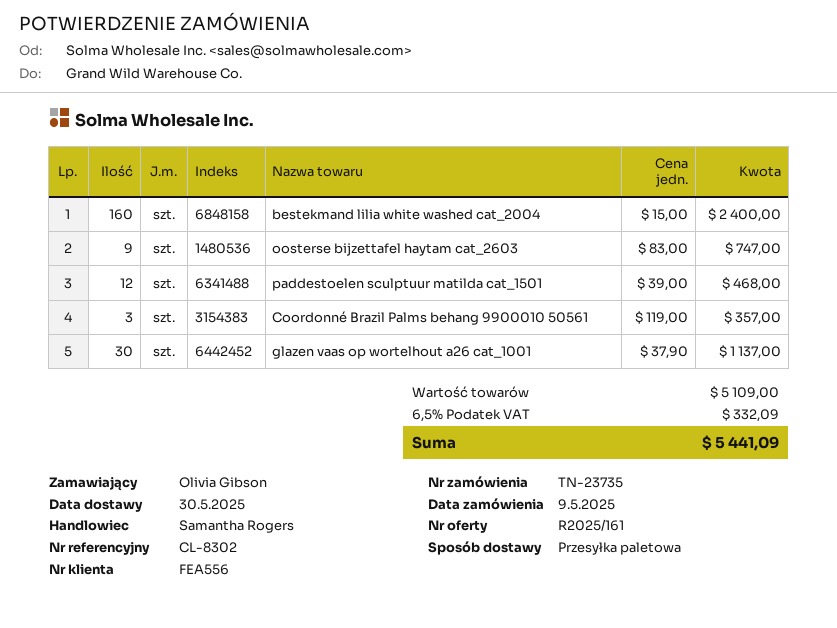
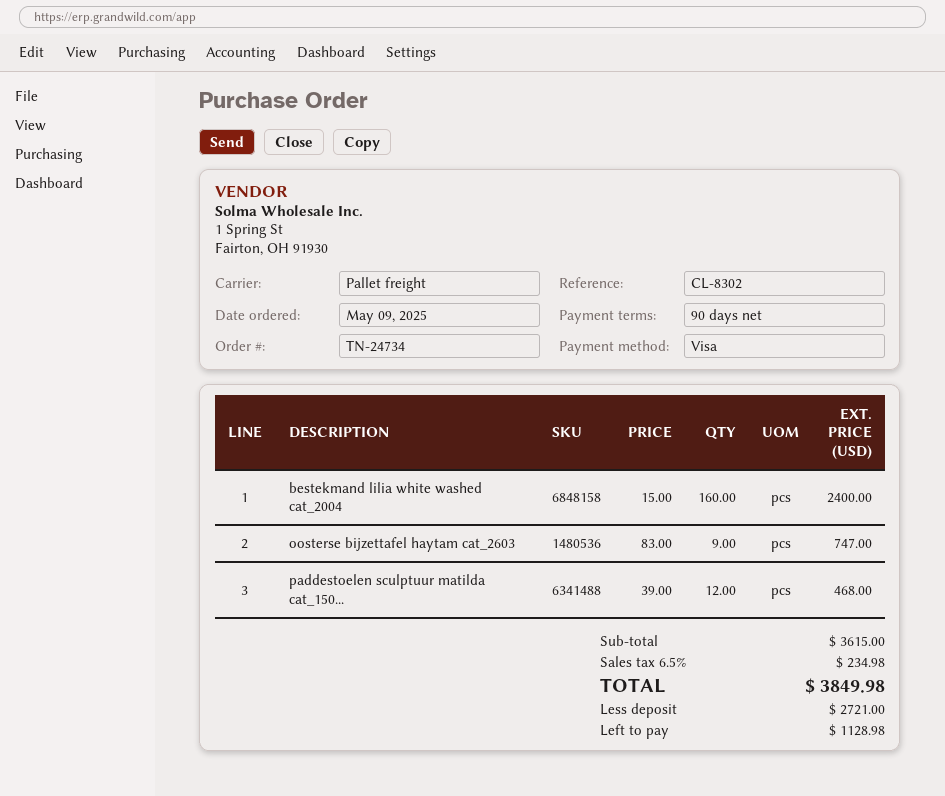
order number: TN-23735 -> TN-24734
Coordonné Brazil Palms behang 9900010 50561: 3 x 119.00 = 357.00 -> none
glazen vaas op wortelhout a26 cat_1001: 30 x 37.90 = 1137.00 -> none
subtotal: 5109.00 -> 3615.00
tax: 6.5% = 332.09 -> 6.5% = 234.98
total: 5441.09 -> 3849.98

